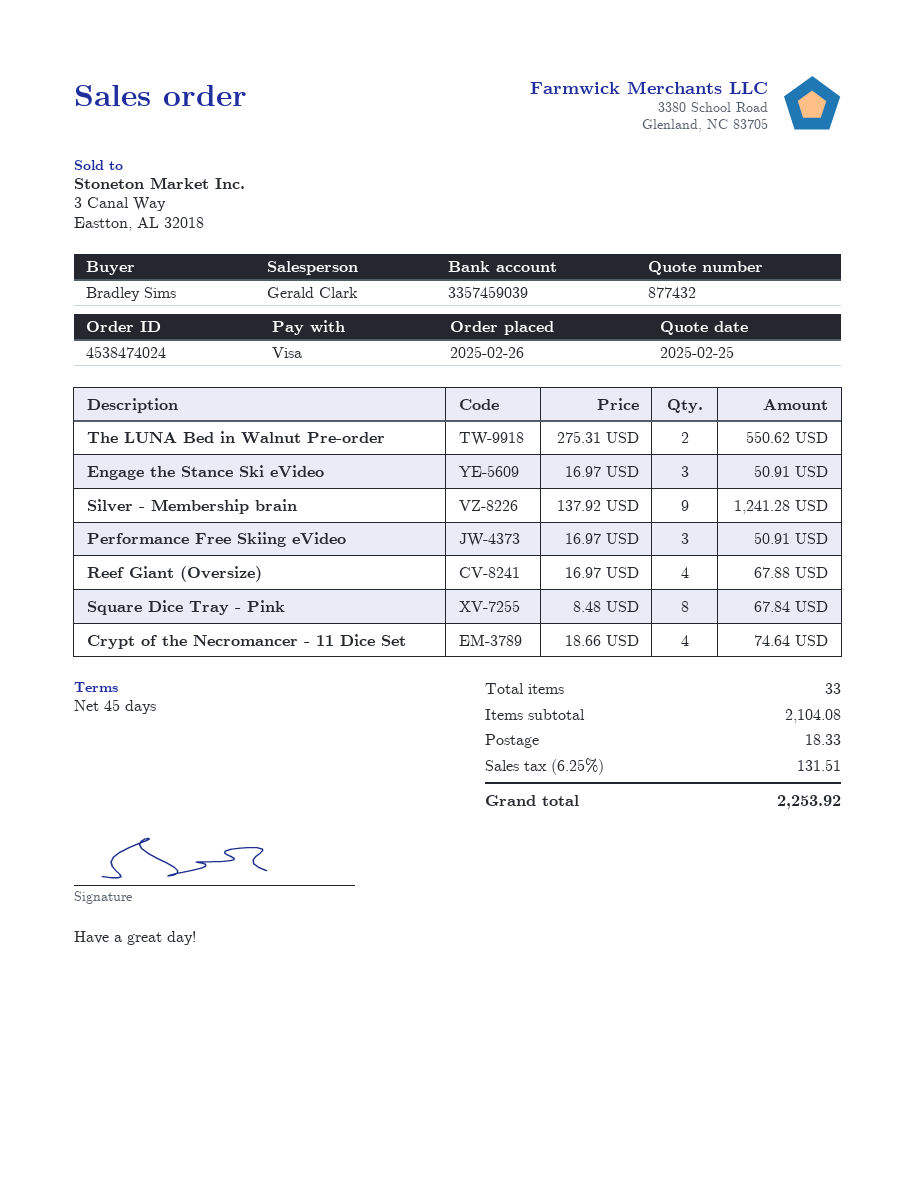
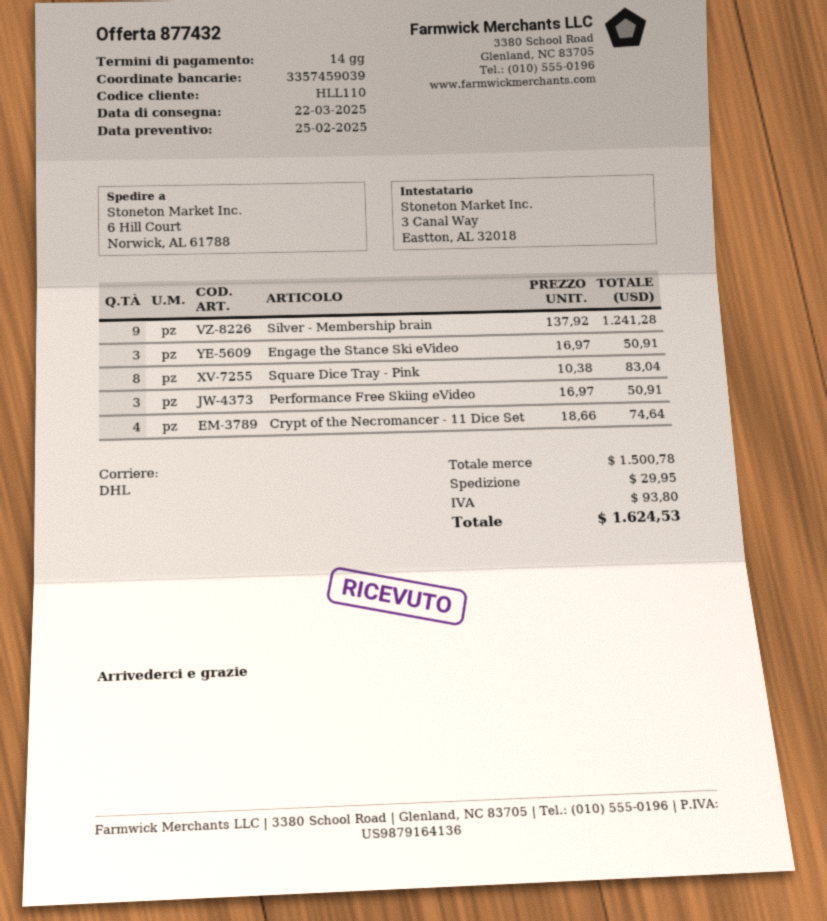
payment terms: 45 days -> 14 days
The LUNA Bed in Walnut Pre-order: 2 x 275.31 = 550.62 -> none
Reef Giant (Oversize): 4 x 16.97 = 67.88 -> none
Square Dice Tray - Pink: 8 x 8.48 = 67.84 -> 8 x 10.38 = 83.04
subtotal: 2104.08 -> 1500.78
shipping: 18.33 -> 29.95
tax: 131.51 -> 93.80
total: 2253.92 -> 1624.53

